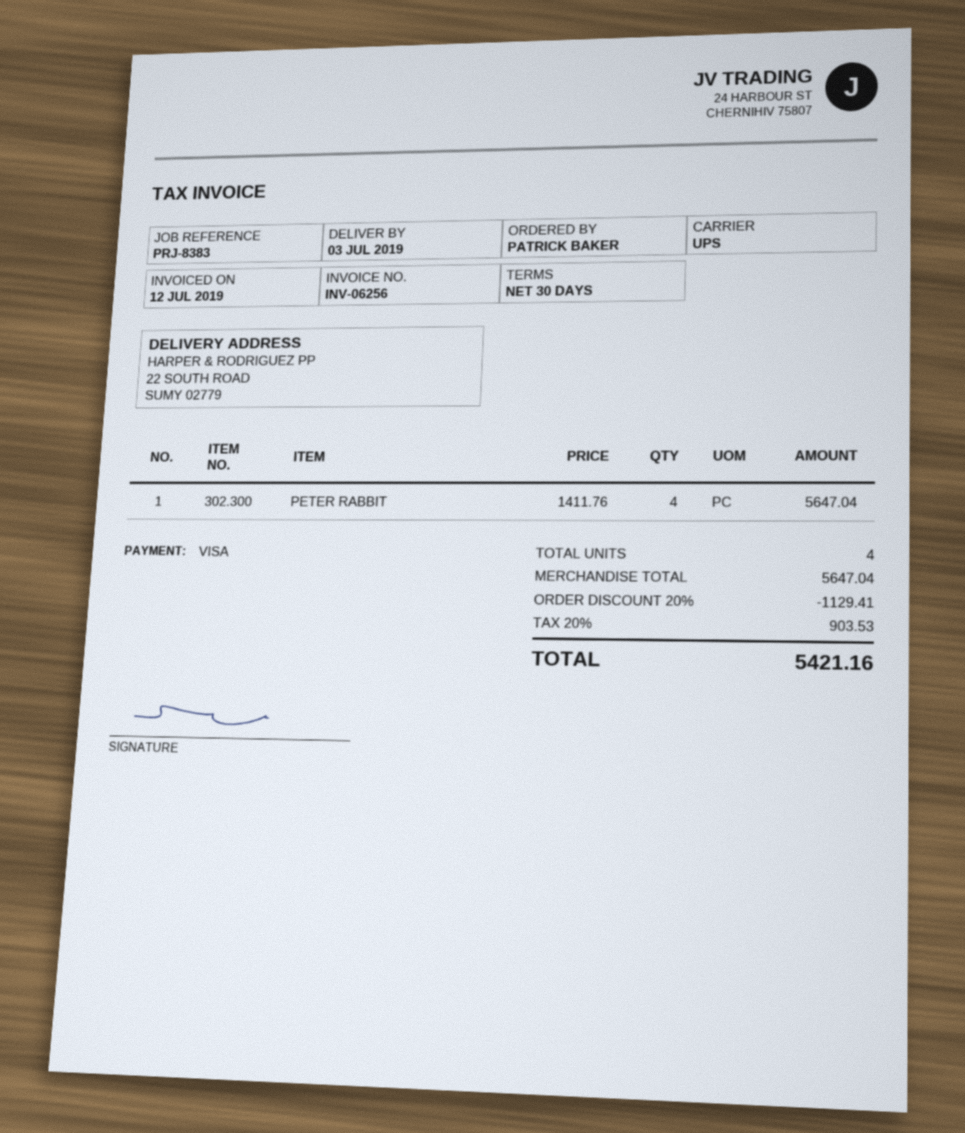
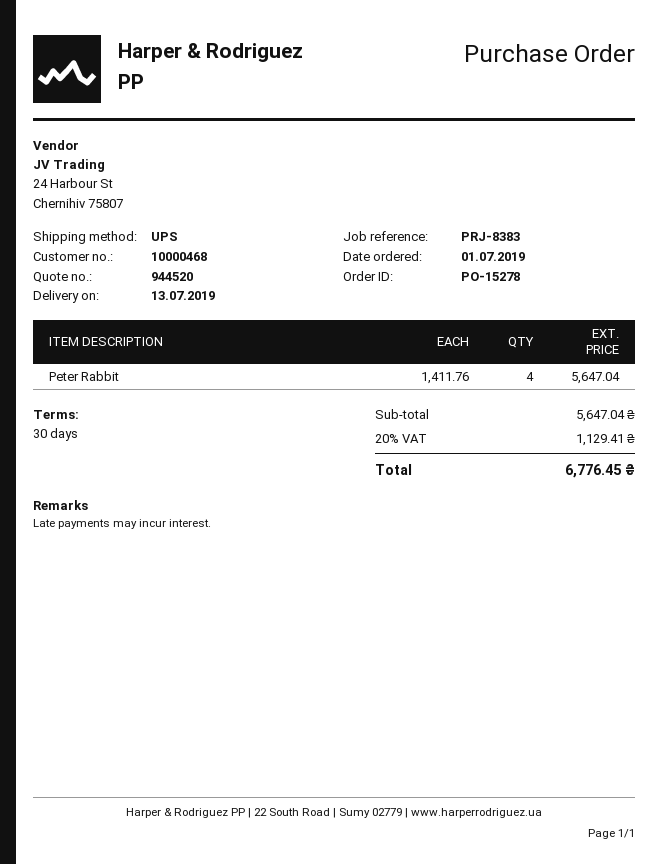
delivery date: 2019-07-03 -> 2019-07-13
discount: 20% = 1129.41 -> none
tax: 20% = 903.53 -> 20% = 1129.41
total: 5421.16 -> 6776.45

